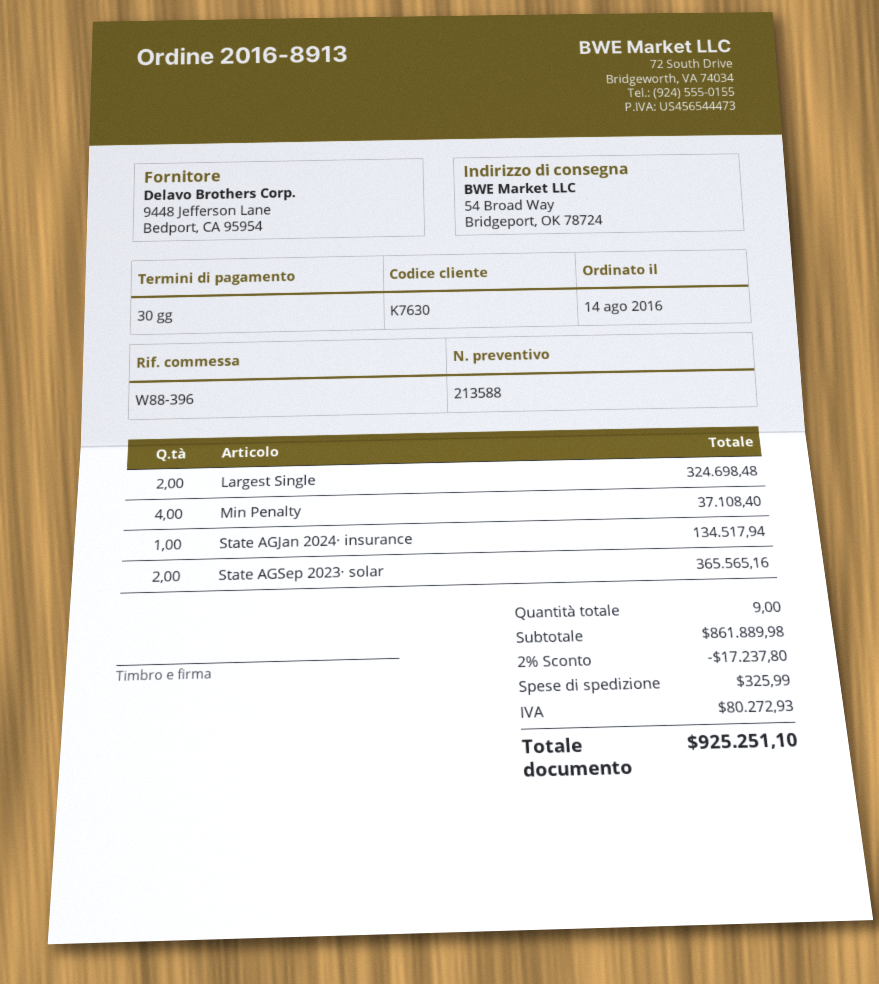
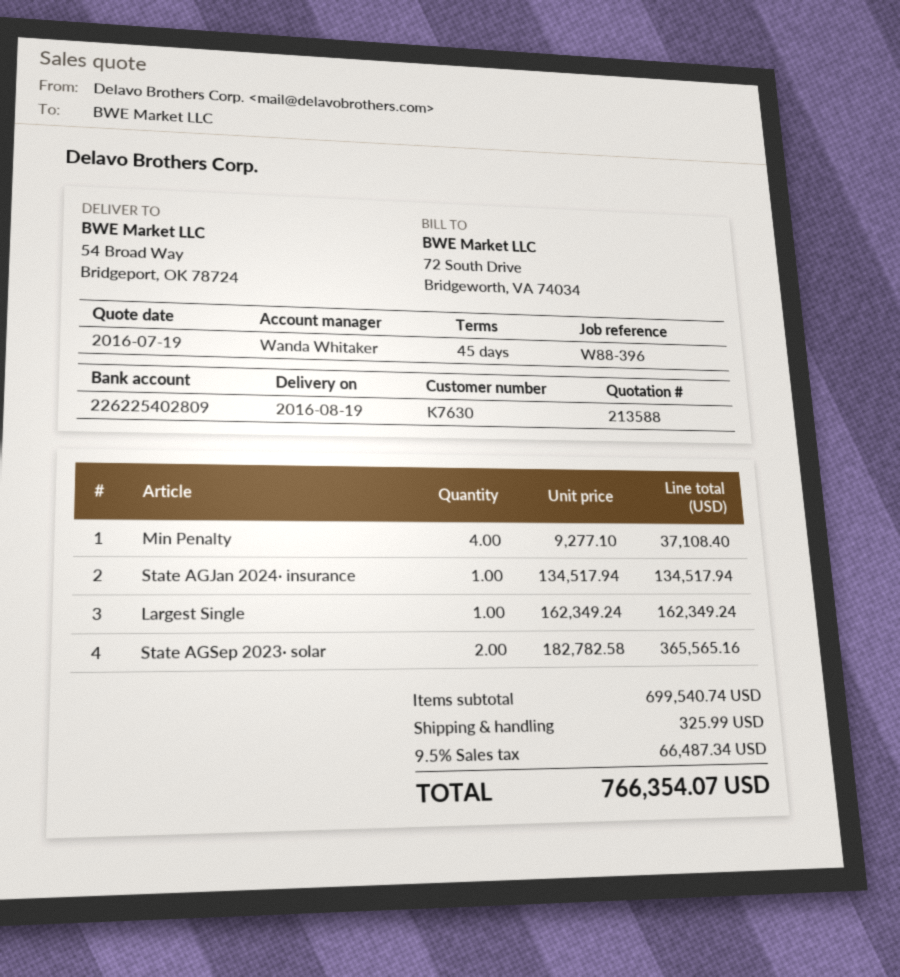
payment terms: 30 days -> 45 days
Largest Single: 2 for 324698.48 -> 1 for 162349.24
subtotal: 861889.98 -> 699540.74
discount: 2% = 17237.80 -> none
tax: 80272.93 -> 66487.34
total: 925251.10 -> 766354.07

